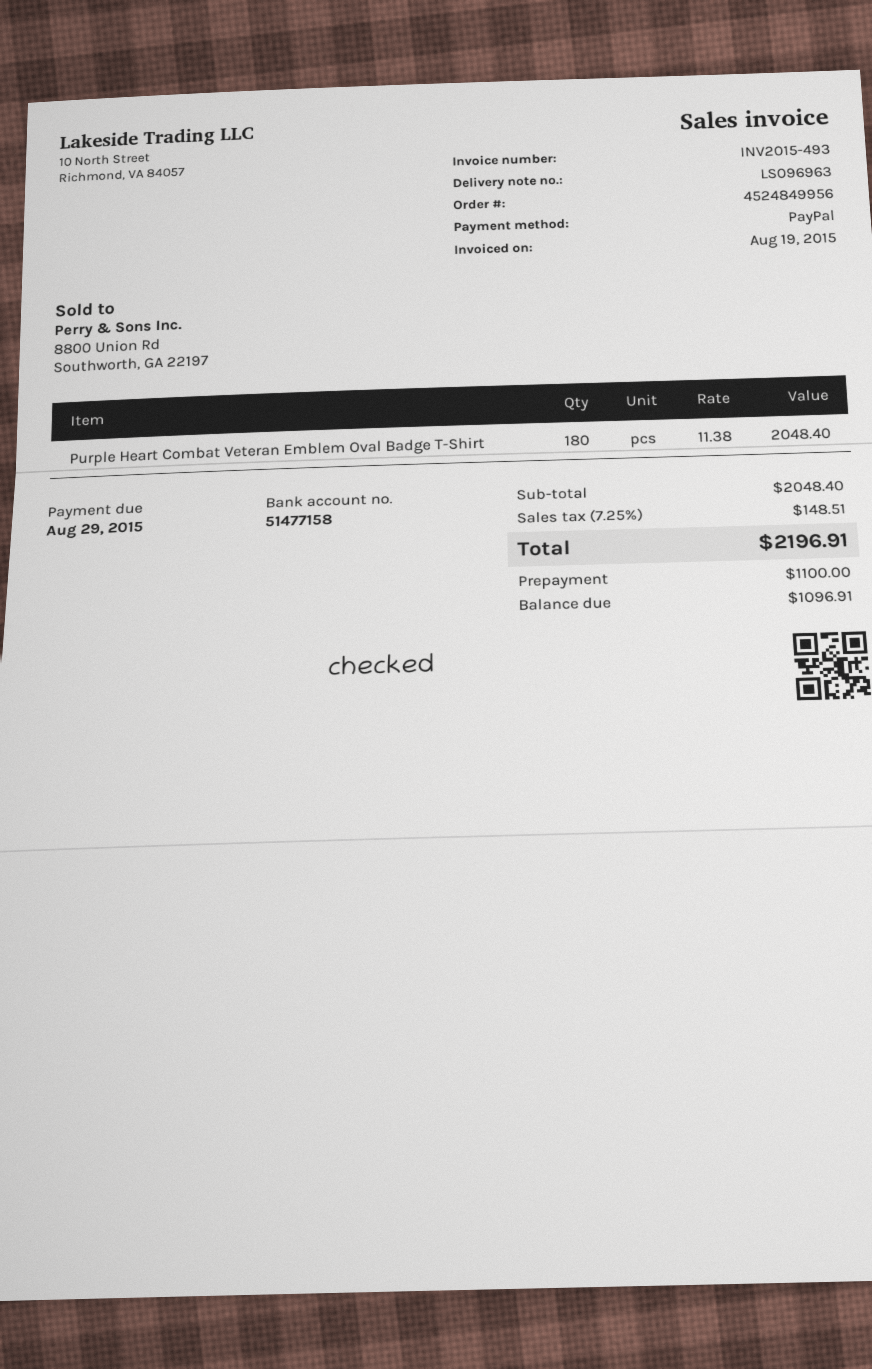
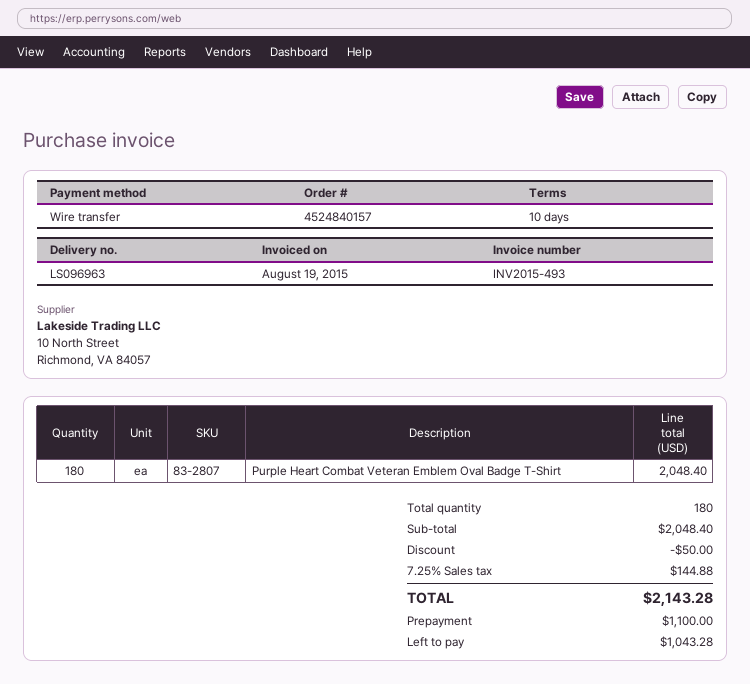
order number: 4524849956 -> 4524840157
payment method: PayPal -> bank transfer
discount: none -> 50.00
tax: 7.25% = 148.51 -> 7.25% = 144.88
total: 2196.91 -> 2143.28
balance: 1096.91 -> 1043.28

